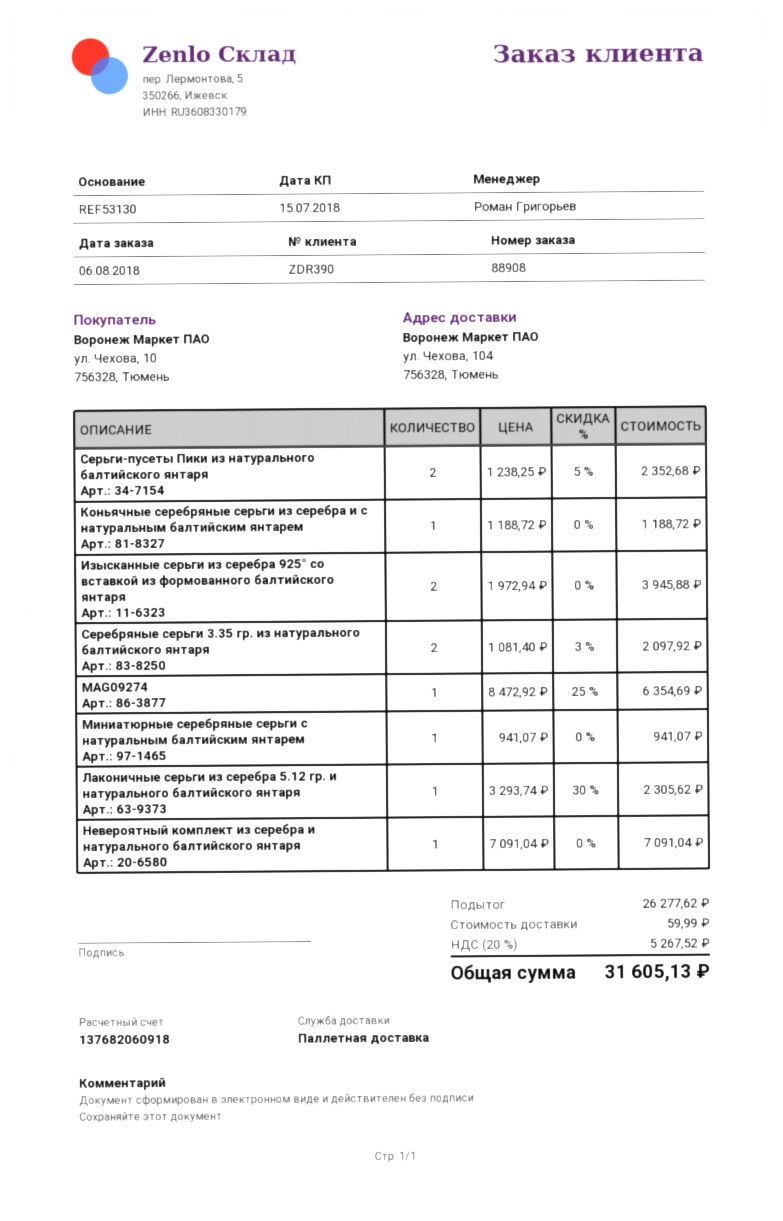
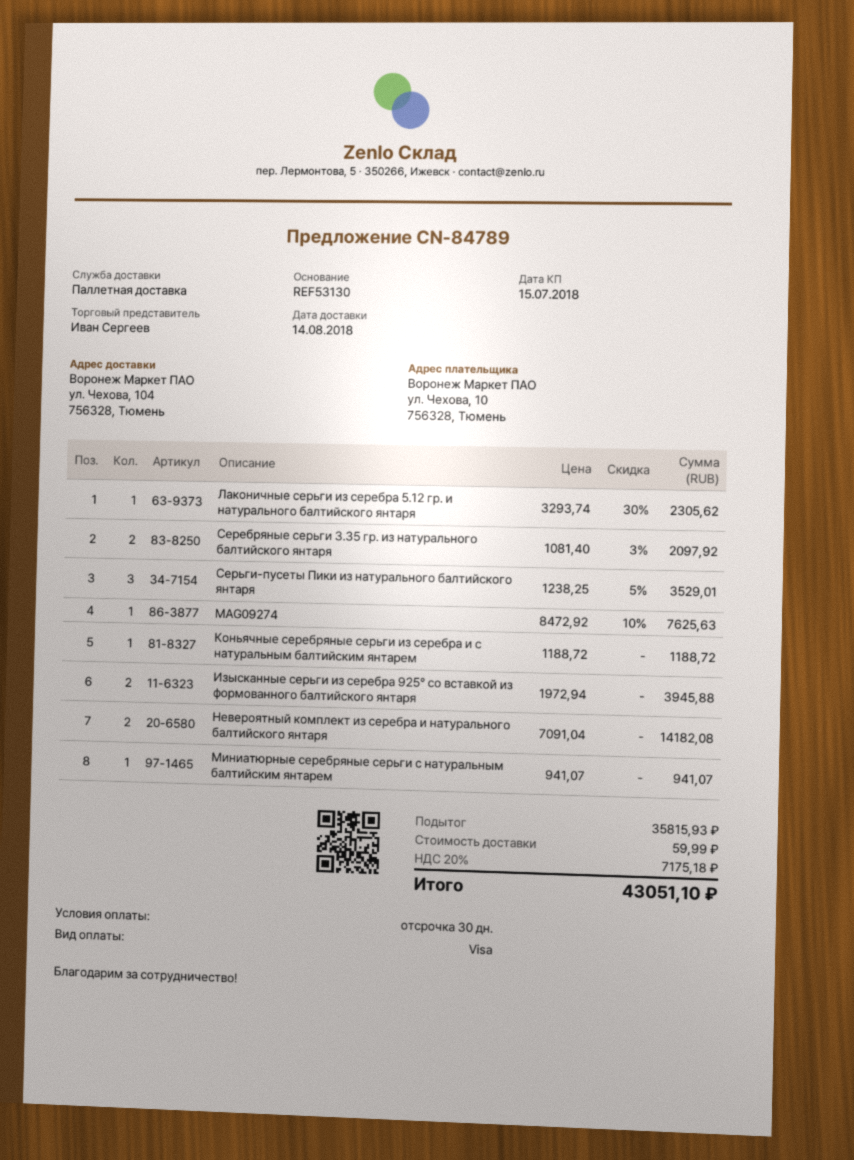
sales rep: Роман Григорьев -> Иван Сергеев
Серьги-пусеты Пики из натурального балтийского янтаря: 2 x 1238.25 - 5% = 2352.68 -> 3 x 1238.25 - 5% = 3529.01
MAG09274: 1 x 8472.92 - 25% = 6354.69 -> 1 x 8472.92 - 10% = 7625.63
Невероятный комплект из серебра и натурального балтийского янтаря: 1 x 7091.04 = 7091.04 -> 2 x 7091.04 = 14182.08
subtotal: 26277.62 -> 35815.93
tax: 20% = 5267.52 -> 20% = 7175.18
total: 31605.13 -> 43051.10

